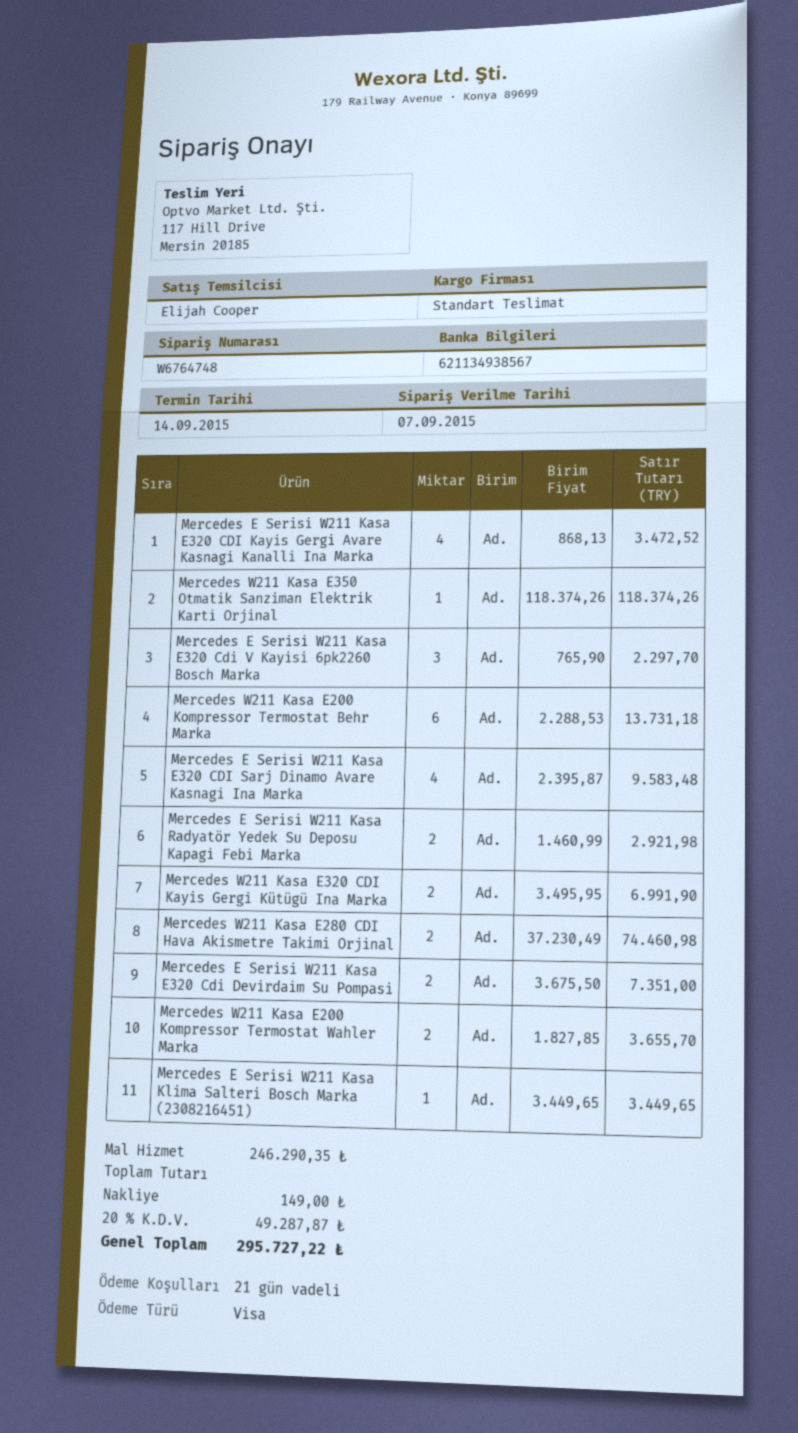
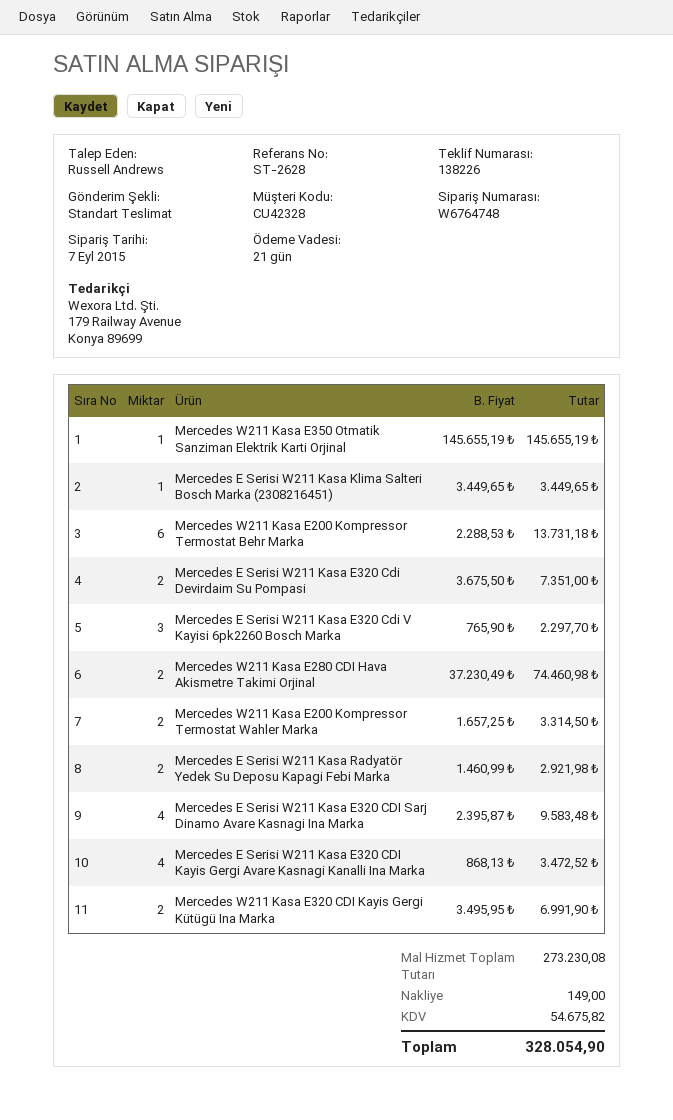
Mercedes W211 Kasa E350 Otmatik Sanziman Elektrik Karti Orjinal: 1 x 118374.26 = 118374.26 -> 1 x 145655.19 = 145655.19
Mercedes W211 Kasa E200 Kompressor Termostat Wahler Marka: 2 x 1827.85 = 3655.70 -> 2 x 1657.25 = 3314.50
subtotal: 246290.35 -> 273230.08
tax: 49287.87 -> 54675.82
total: 295727.22 -> 328054.90

